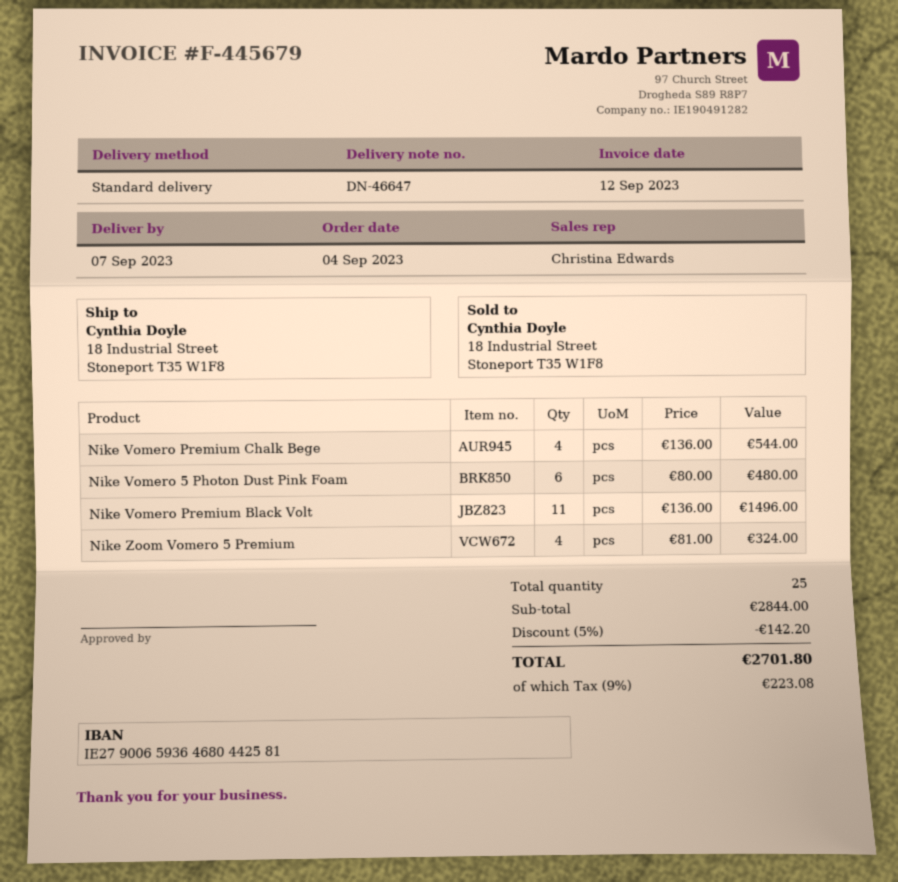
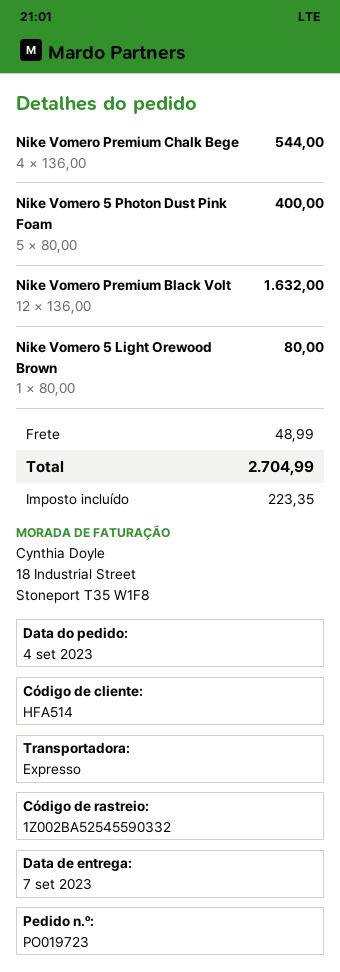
shipping method: standard -> express
Nike Vomero 5 Photon Dust Pink Foam: 6 x 80.00 = 480.00 -> 5 x 80.00 = 400.00
Nike Vomero Premium Black Volt: 11 x 136.00 = 1496.00 -> 12 x 136.00 = 1632.00
Nike Zoom Vomero 5 Premium: 4 x 81.00 = 324.00 -> none
Nike Vomero 5 Light Orewood Brown: none -> 1 x 80.00 = 80.00
discount: 5% = 142.20 -> none
shipping: none -> 48.99
tax: 223.08 -> 223.35
total: 2701.80 -> 2704.99

